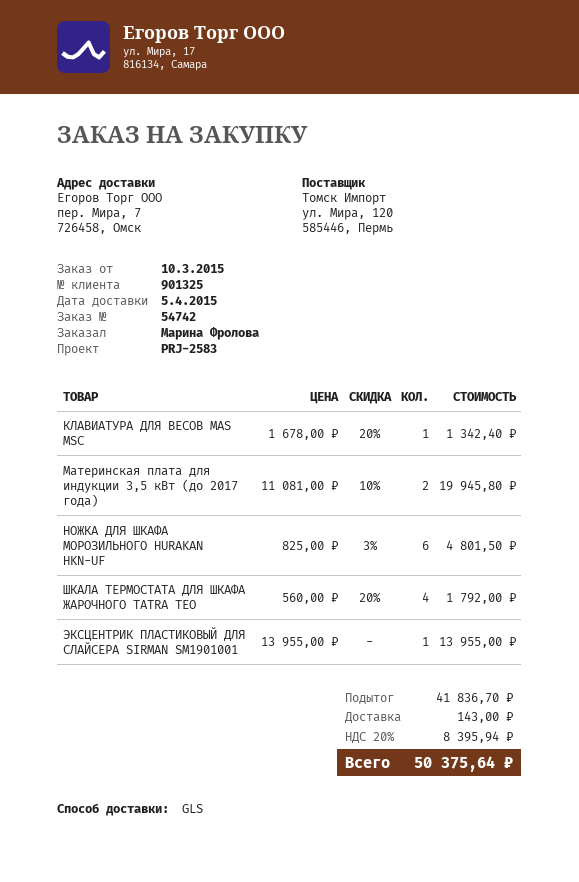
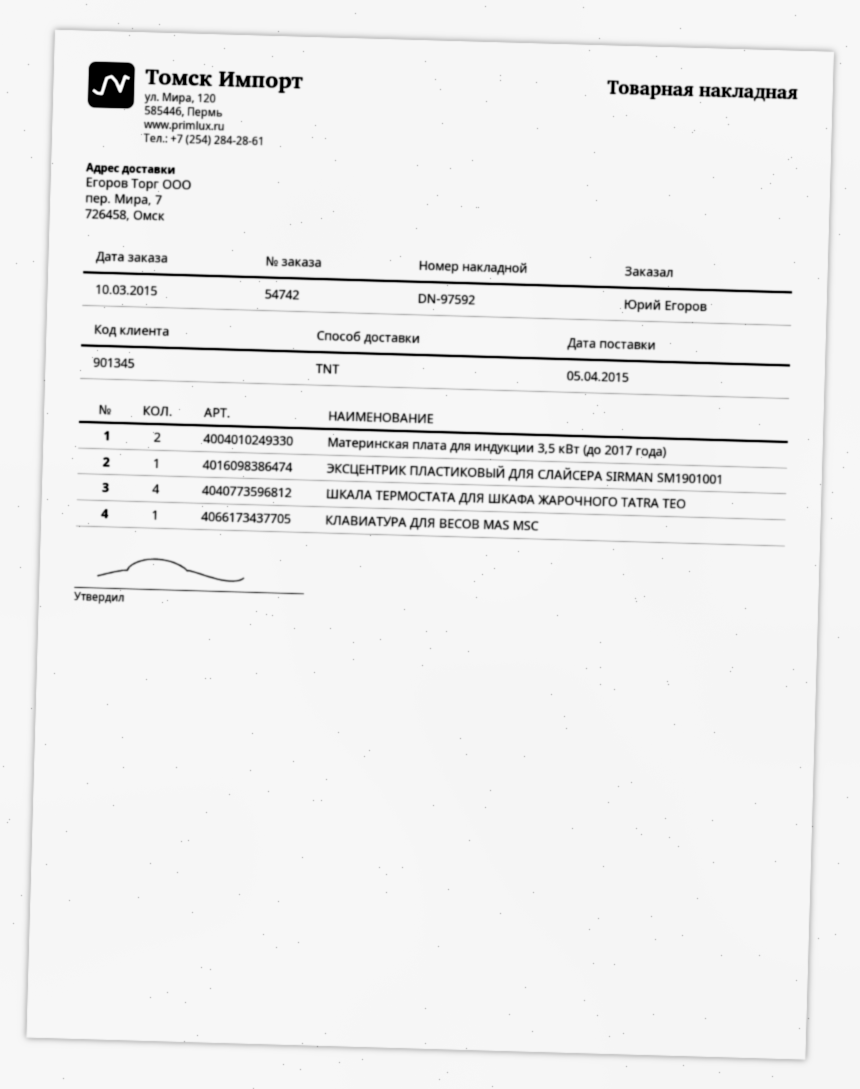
customer number: 901325 -> 901345
ordered by: Марина Фролова -> Юрий Егоров
shipping method: GLS -> TNT
НОЖКА ДЛЯ ШКАФА МОРОЗИЛЬНОГО HURAKAN HKN-UF: 6 -> none

